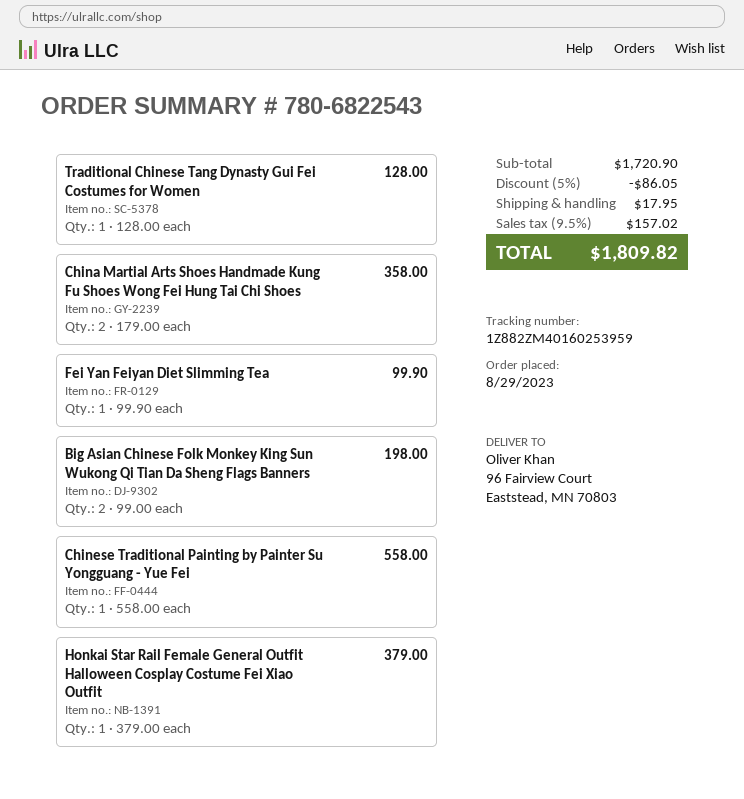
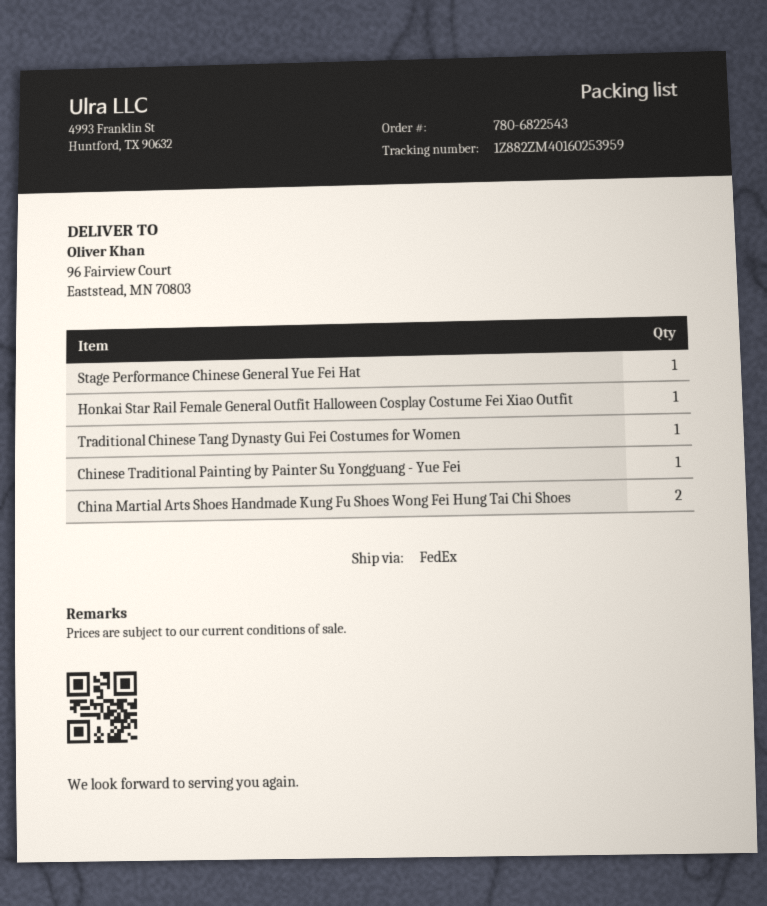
Fei Yan Feiyan Diet Slimming Tea: 1 -> none
Big Asian Chinese Folk Monkey King Sun Wukong Qi Tian Da Sheng Flags Banners: 2 -> none
Stage Performance Chinese General Yue Fei Hat: none -> 1

